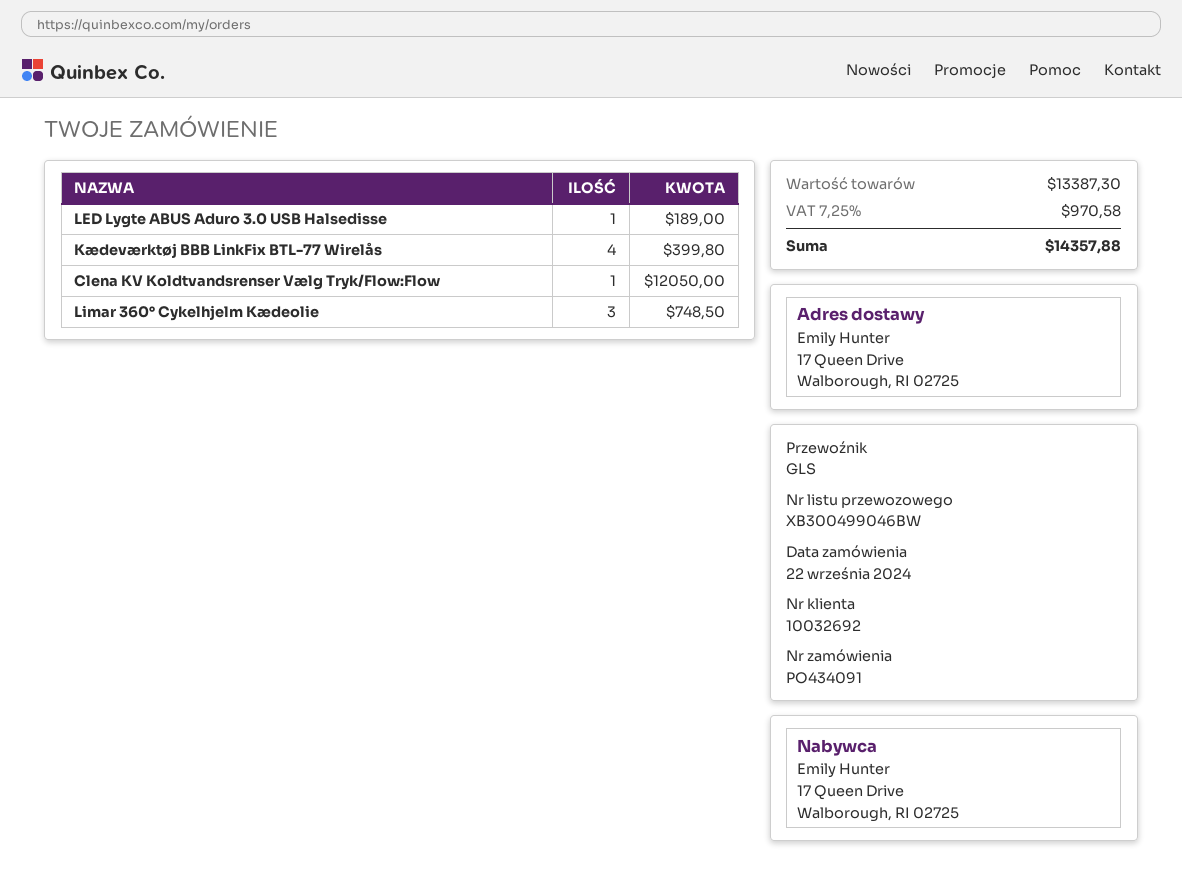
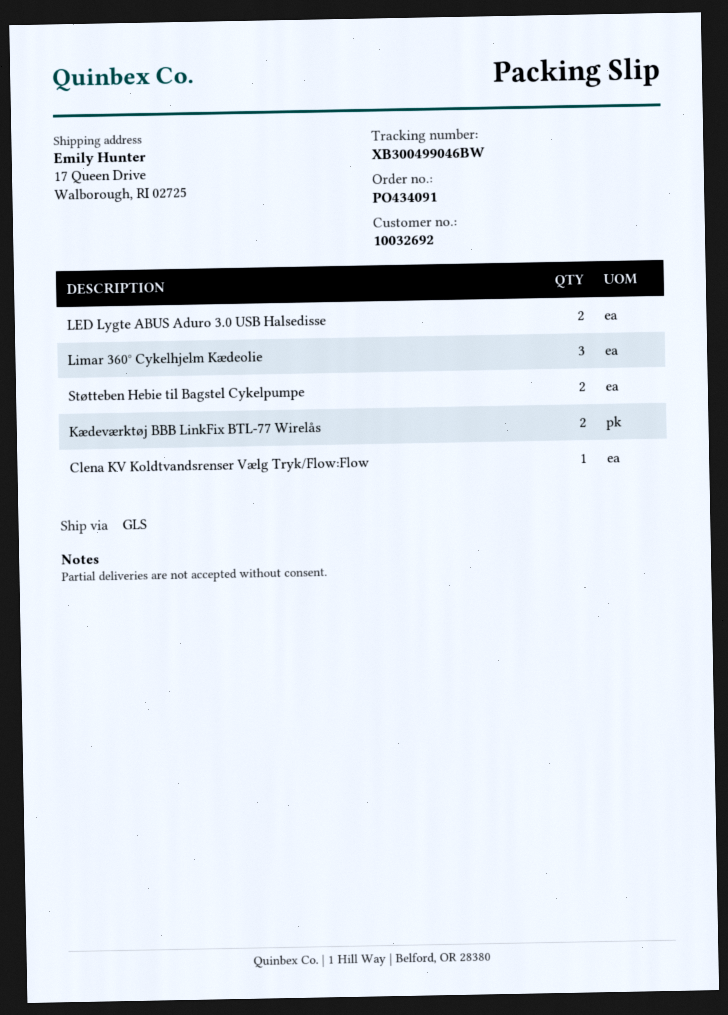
LED Lygte ABUS Aduro 3.0 USB Halsedisse: 1 -> 2
Kædeværktøj BBB LinkFix BTL-77 Wirelås: 4 -> 2
Støtteben Hebie til Bagstel Cykelpumpe: none -> 2

